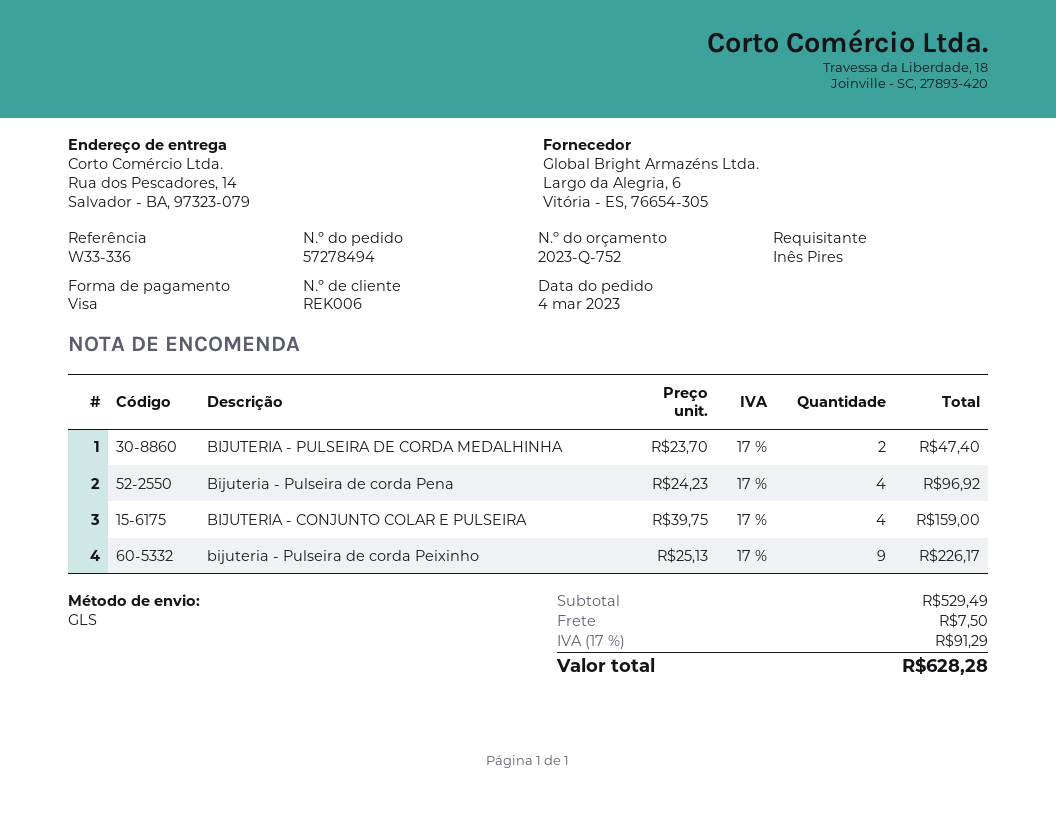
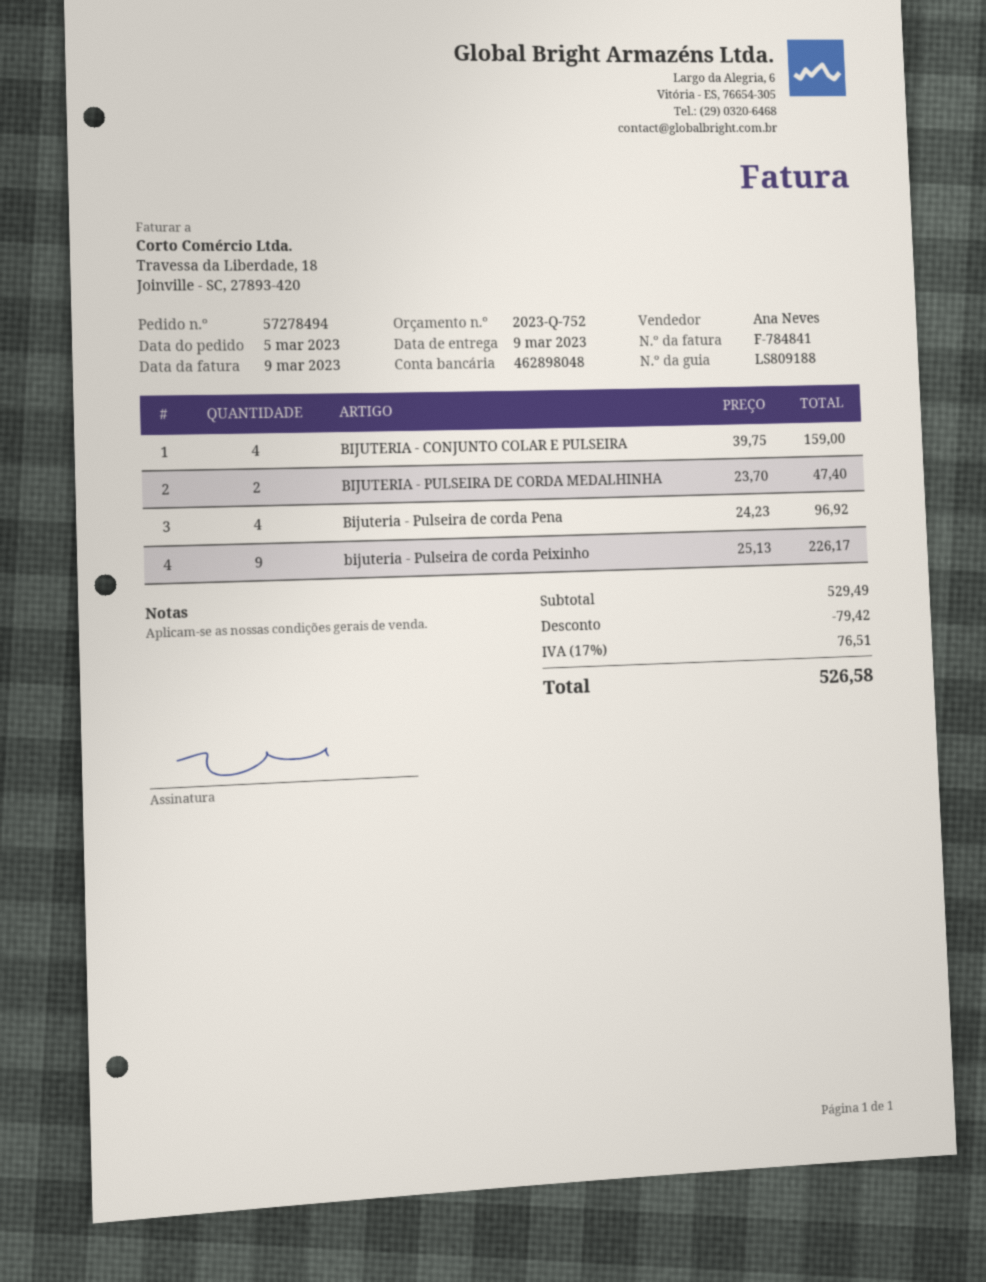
order date: 2023-03-04 -> 2023-03-05
discount: none -> 79.42
shipping: 7.50 -> none
tax: 17% = 91.29 -> 17% = 76.51
total: 628.28 -> 526.58

